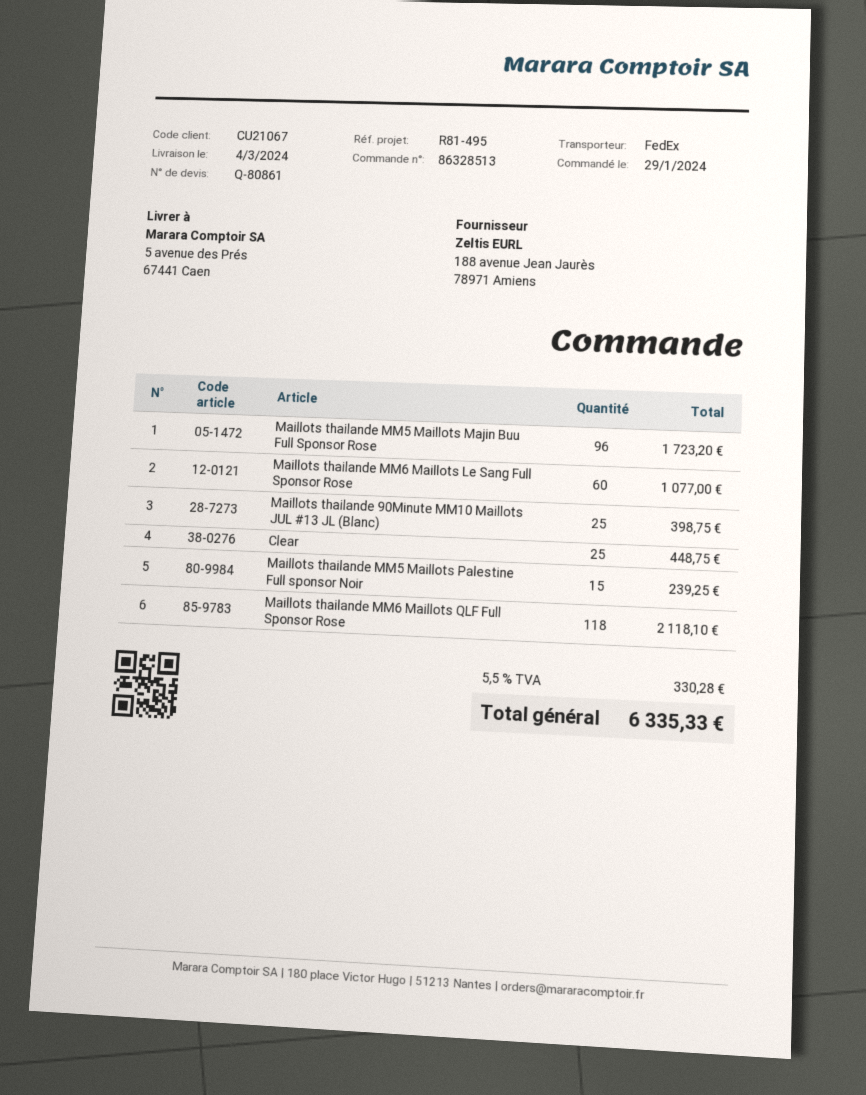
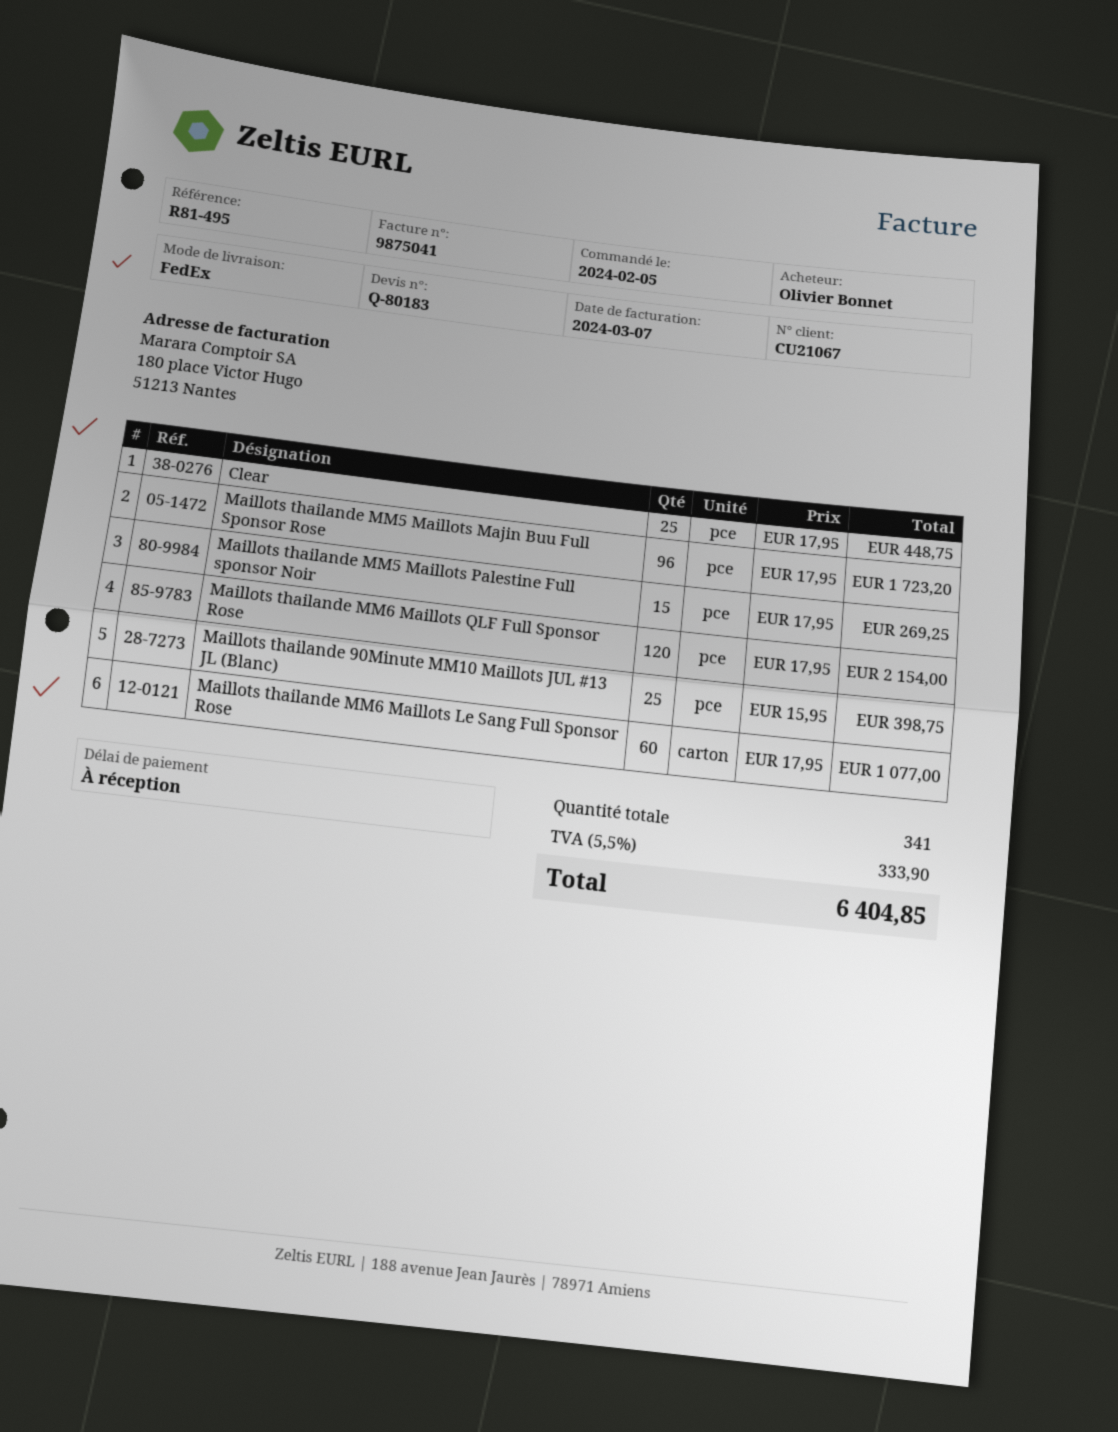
quote number: Q-80861 -> Q-80183
order date: 2024-01-29 -> 2024-02-05
Maillots thailande MM5 Maillots Palestine Full sponsor Noir: 15 for 239.25 -> 15 for 269.25
Maillots thailande MM6 Maillots QLF Full Sponsor Rose: 118 for 2118.10 -> 120 for 2154.00
tax: 5.5% = 330.28 -> 5.5% = 333.90
total: 6335.33 -> 6404.85

